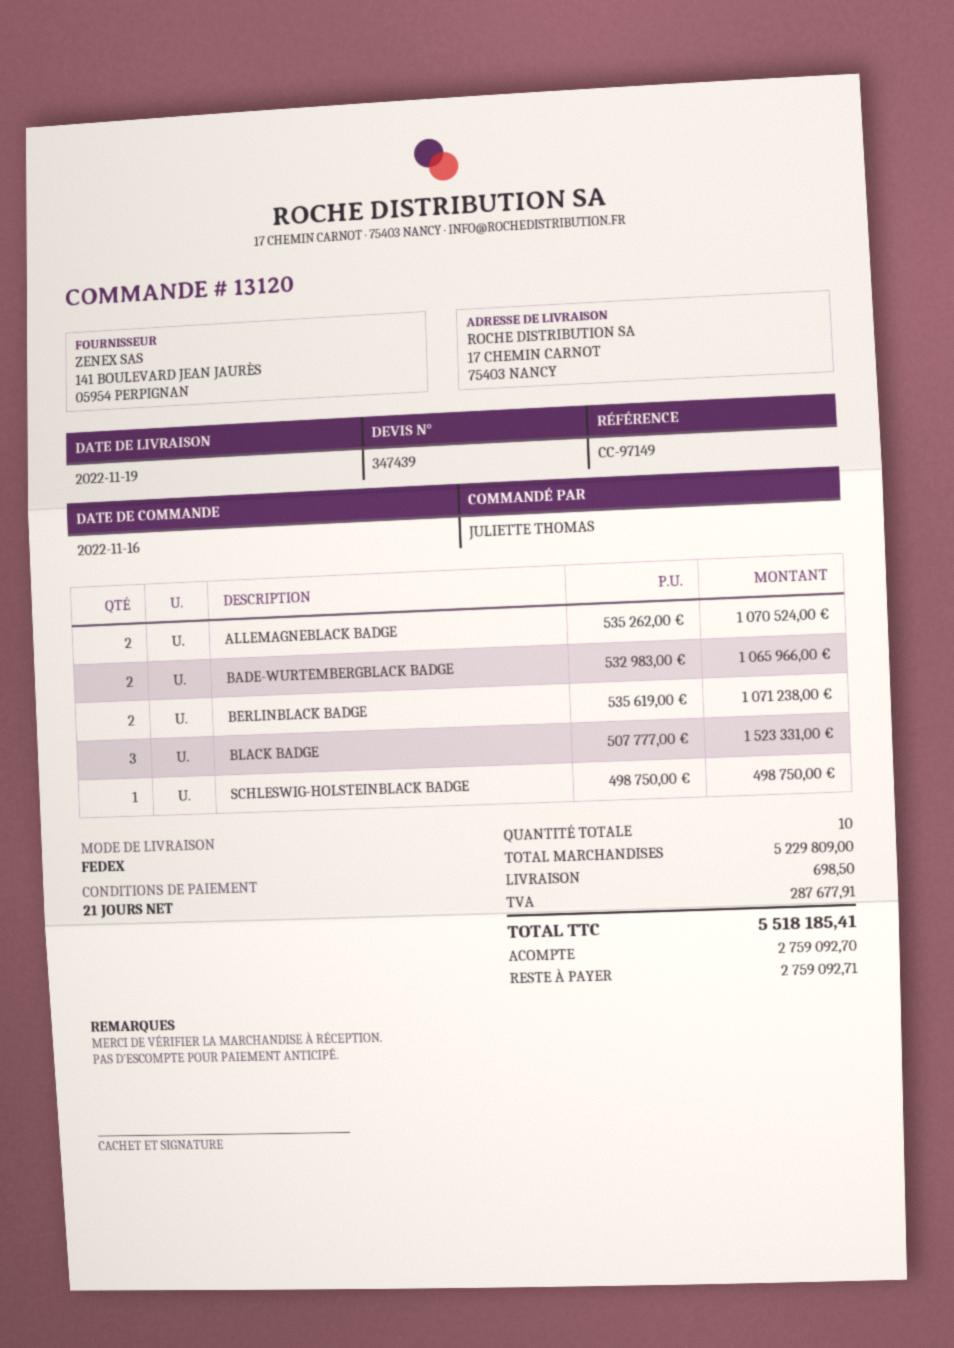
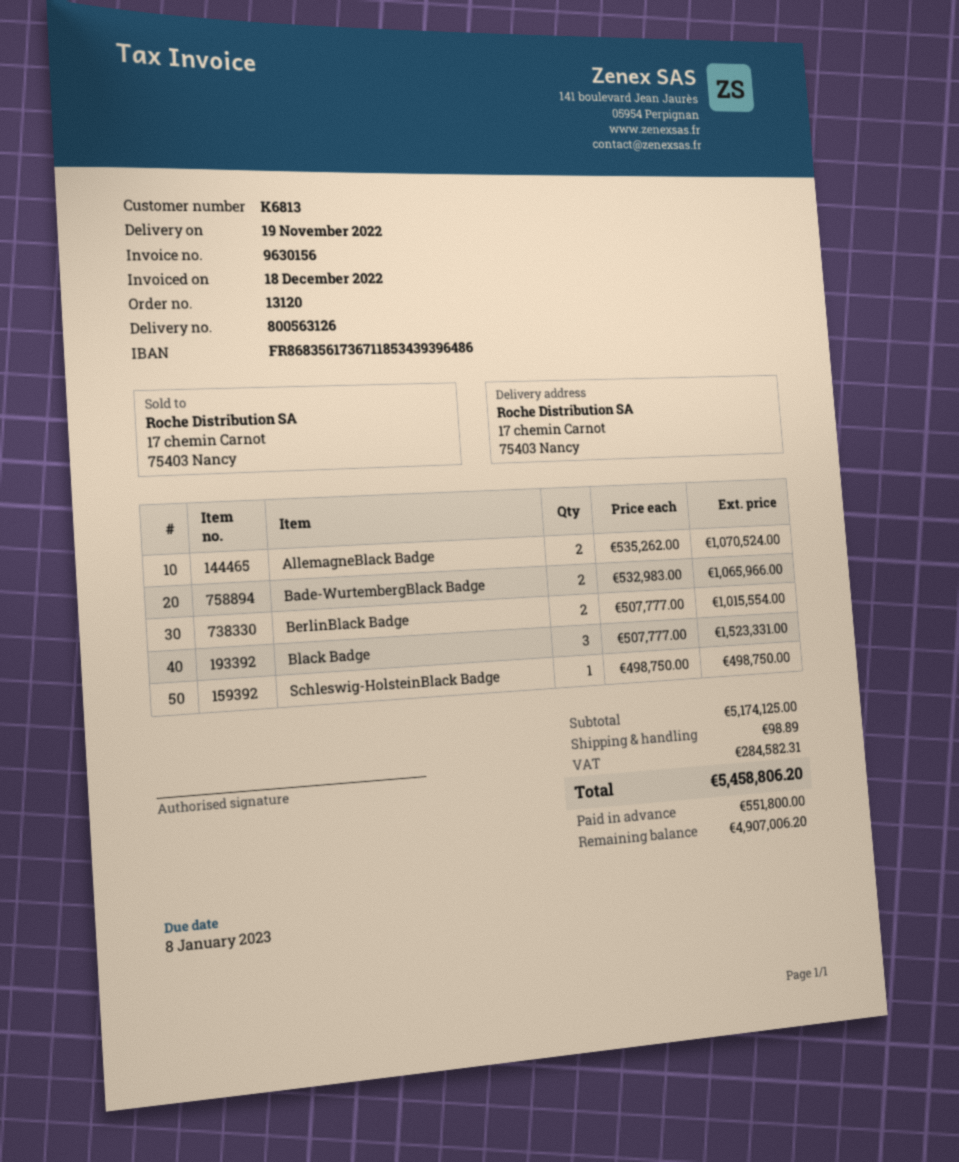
BERLINBLACK BADGE: 2 x 535619.00 = 1071238.00 -> 2 x 507777.00 = 1015554.00
subtotal: 5229809.00 -> 5174125.00
shipping: 698.50 -> 98.89
tax: 287677.91 -> 284582.31
total: 5518185.41 -> 5458806.20
deposit: 2759092.70 -> 551800.00
balance: 2759092.71 -> 4907006.20

